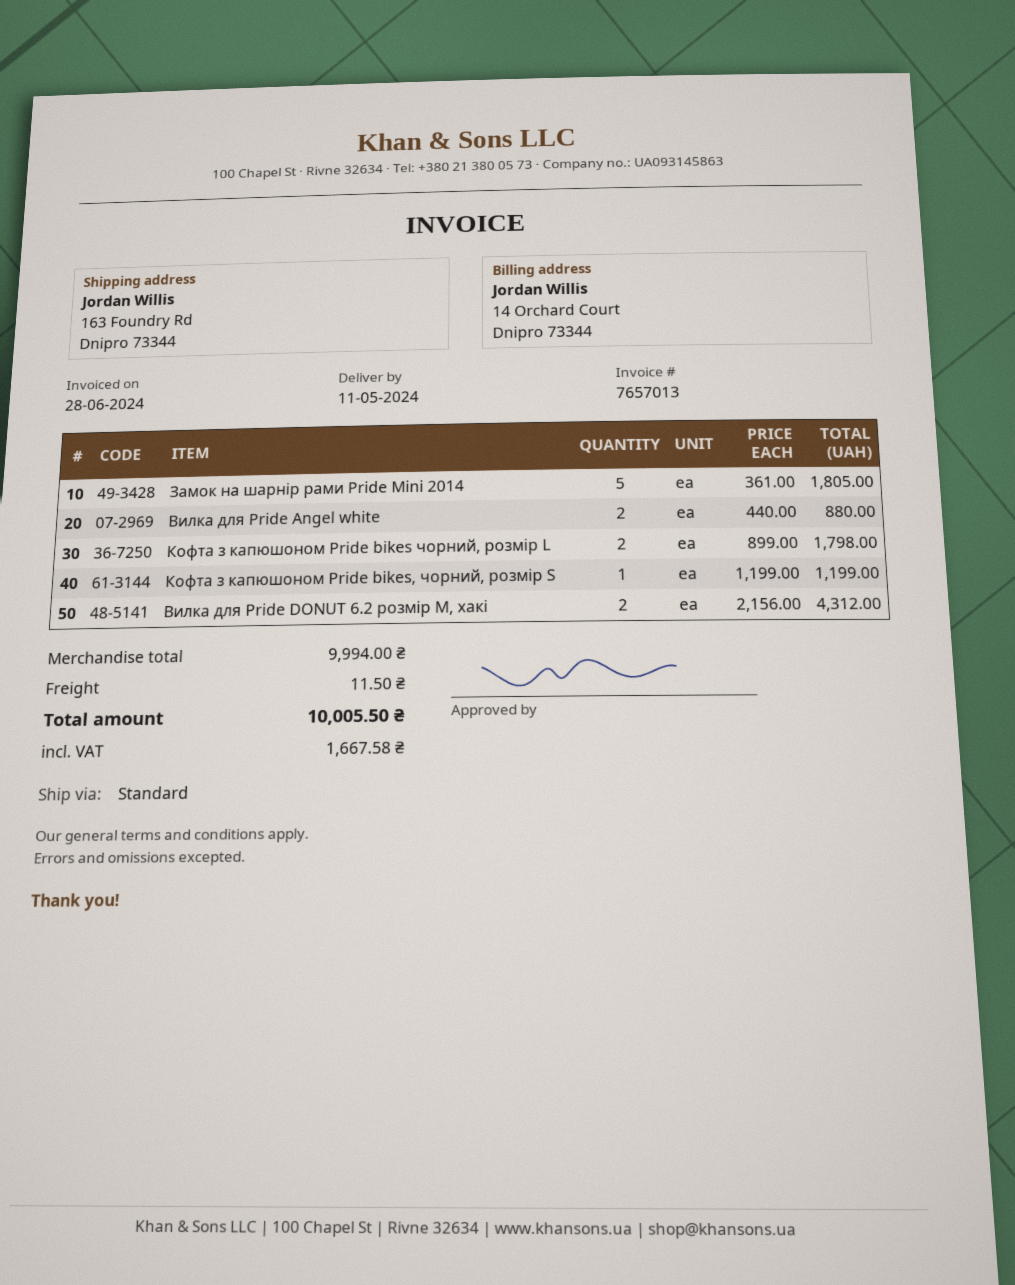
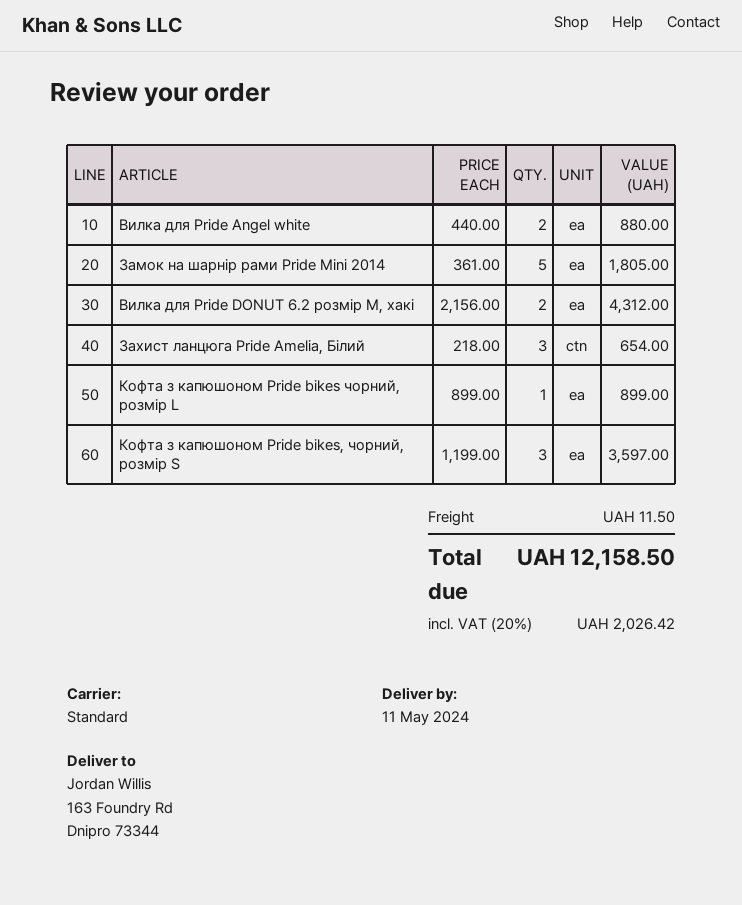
Кофта з капюшоном Pride bikes чорний, розмір L: 2 x 899.00 = 1798.00 -> 1 x 899.00 = 899.00
Кофта з капюшоном Pride bikes, чорний, розмір S: 1 x 1199.00 = 1199.00 -> 3 x 1199.00 = 3597.00
Захист ланцюга Pride Amelia, Білий: none -> 3 x 218.00 = 654.00
tax: 1667.58 -> 2026.42
total: 10005.50 -> 12158.50

